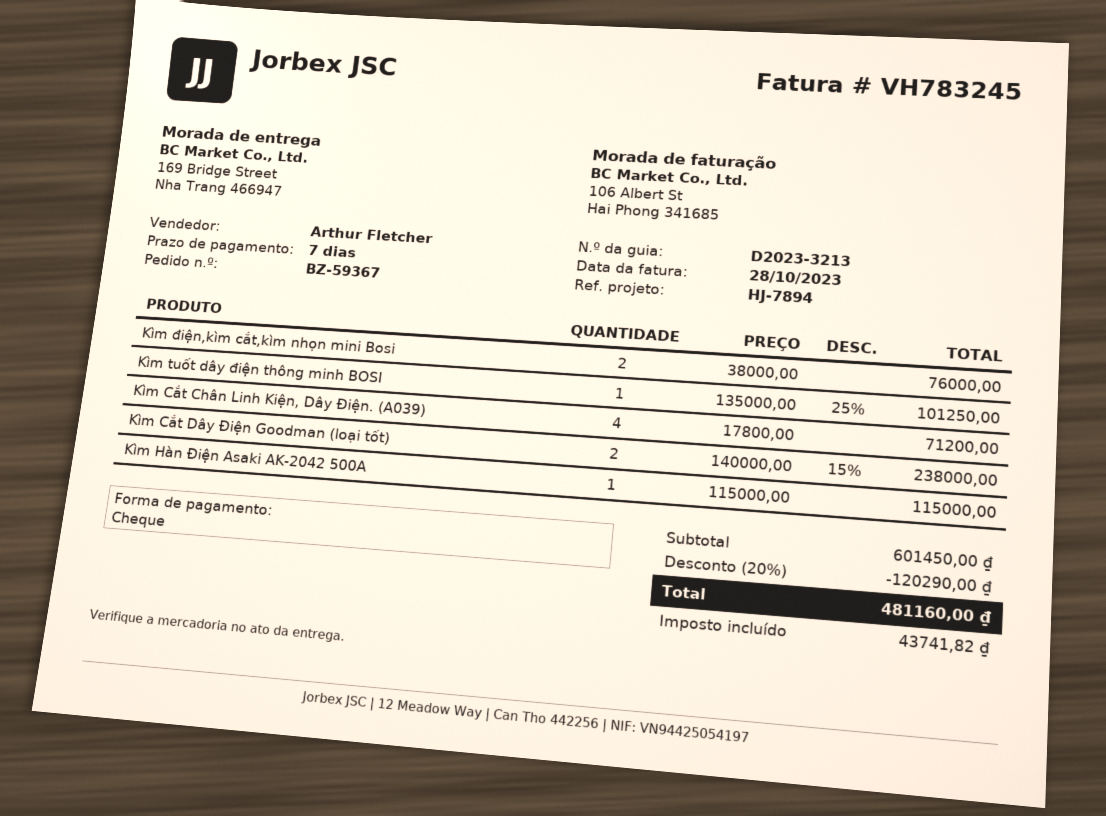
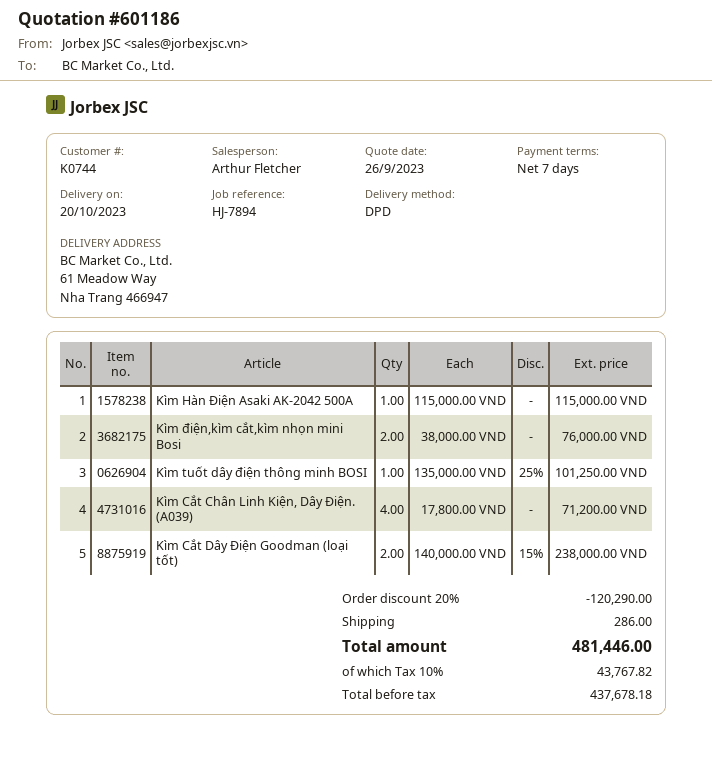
ship to: 169 Bridge Street, Nha Trang 466947 -> 61 Meadow Way, Nha Trang 466947
shipping: none -> 286.00
tax: 43741.82 -> 43767.82
total: 481160.00 -> 481446.00

